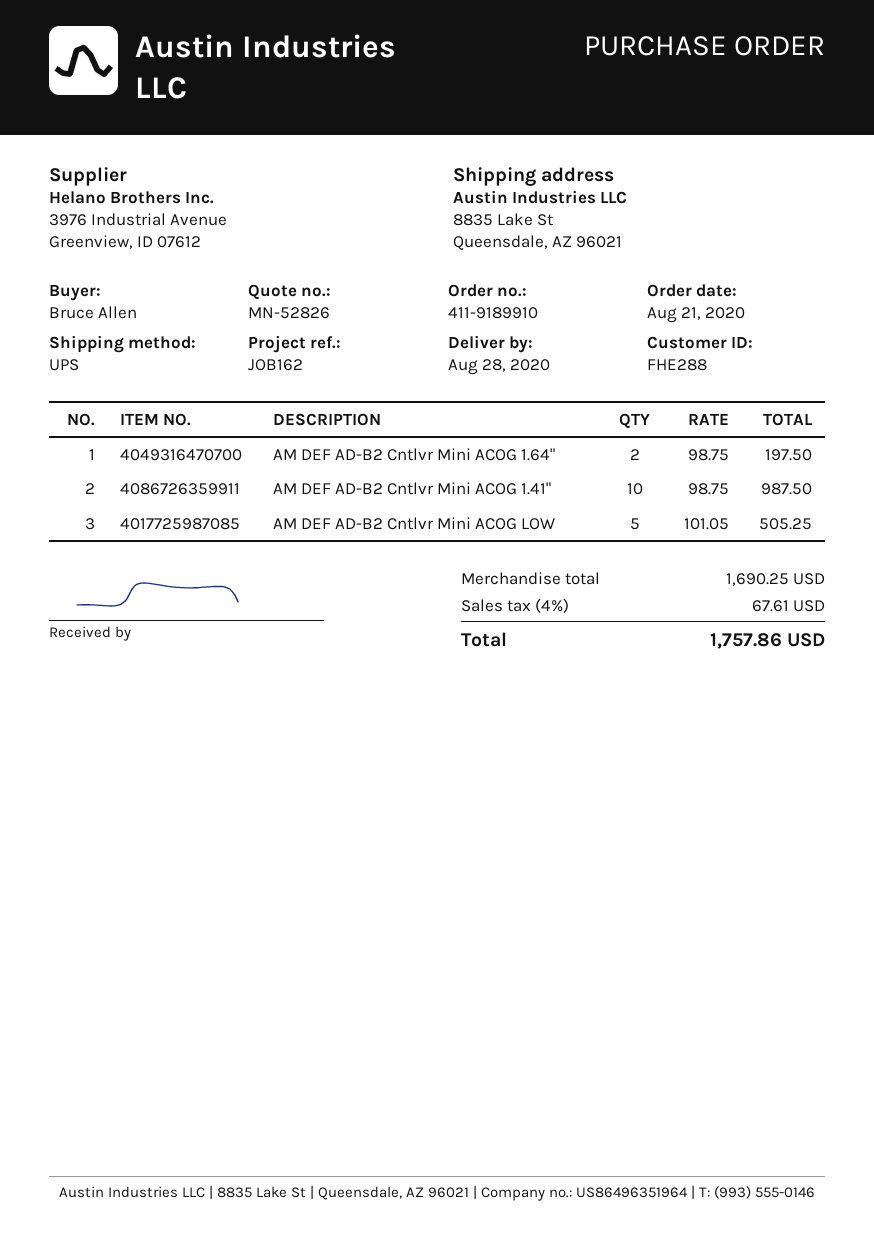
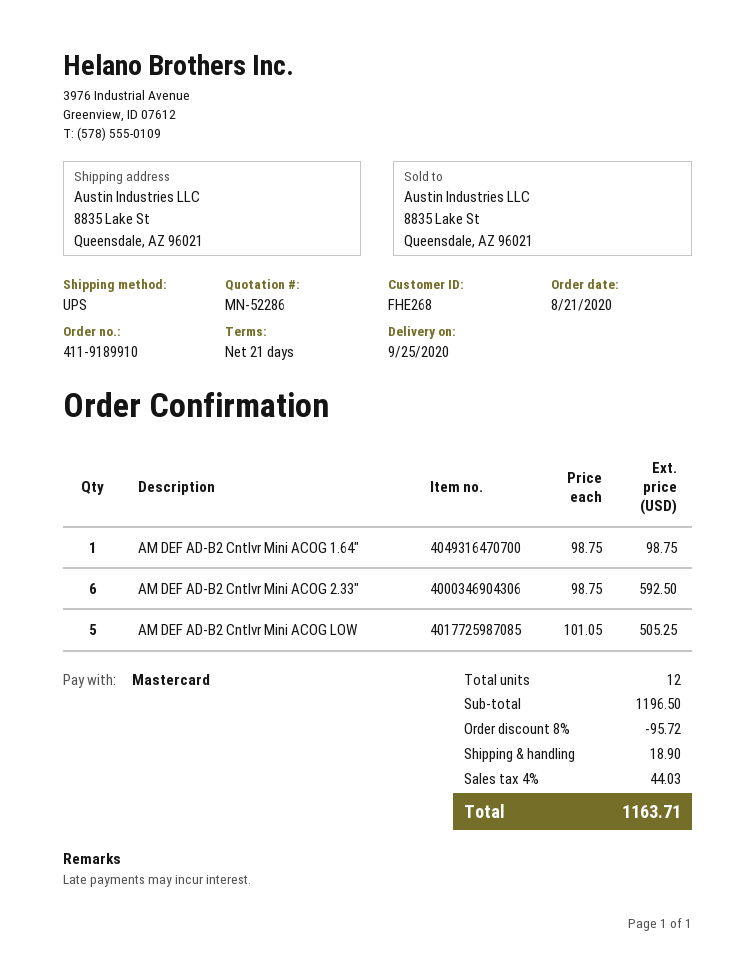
quote number: MN-52826 -> MN-52286
delivery date: 2020-08-28 -> 2020-09-25
customer number: FHE288 -> FHE268
AM DEF AD-B2 Cntlvr Mini ACOG 1.64": 2 x 98.75 = 197.50 -> 1 x 98.75 = 98.75
AM DEF AD-B2 Cntlvr Mini ACOG 1.41": 10 x 98.75 = 987.50 -> none
AM DEF AD-B2 Cntlvr Mini ACOG 2.33": none -> 6 x 98.75 = 592.50
subtotal: 1690.25 -> 1196.50
discount: none -> 8% = 95.72
shipping: none -> 18.90
tax: 4% = 67.61 -> 4% = 44.03
total: 1757.86 -> 1163.71

